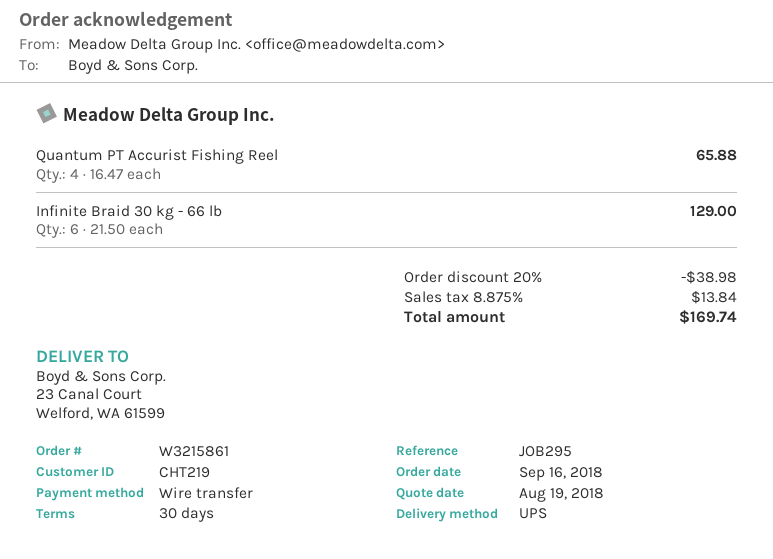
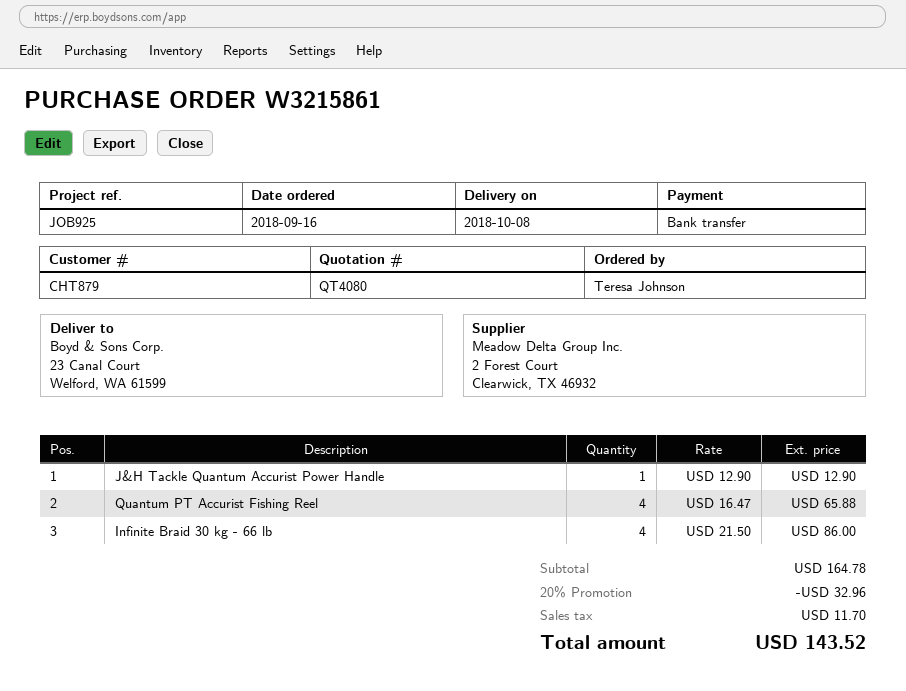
customer number: CHT219 -> CHT879
reference: JOB295 -> JOB925
Infinite Braid 30 kg - 66 lb: 6 x 21.50 = 129.00 -> 4 x 21.50 = 86.00
J&H Tackle Quantum Accurist Power Handle: none -> 1 x 12.90 = 12.90
discount: 20% = 38.98 -> 20% = 32.96
tax: 13.84 -> 11.70
total: 169.74 -> 143.52

